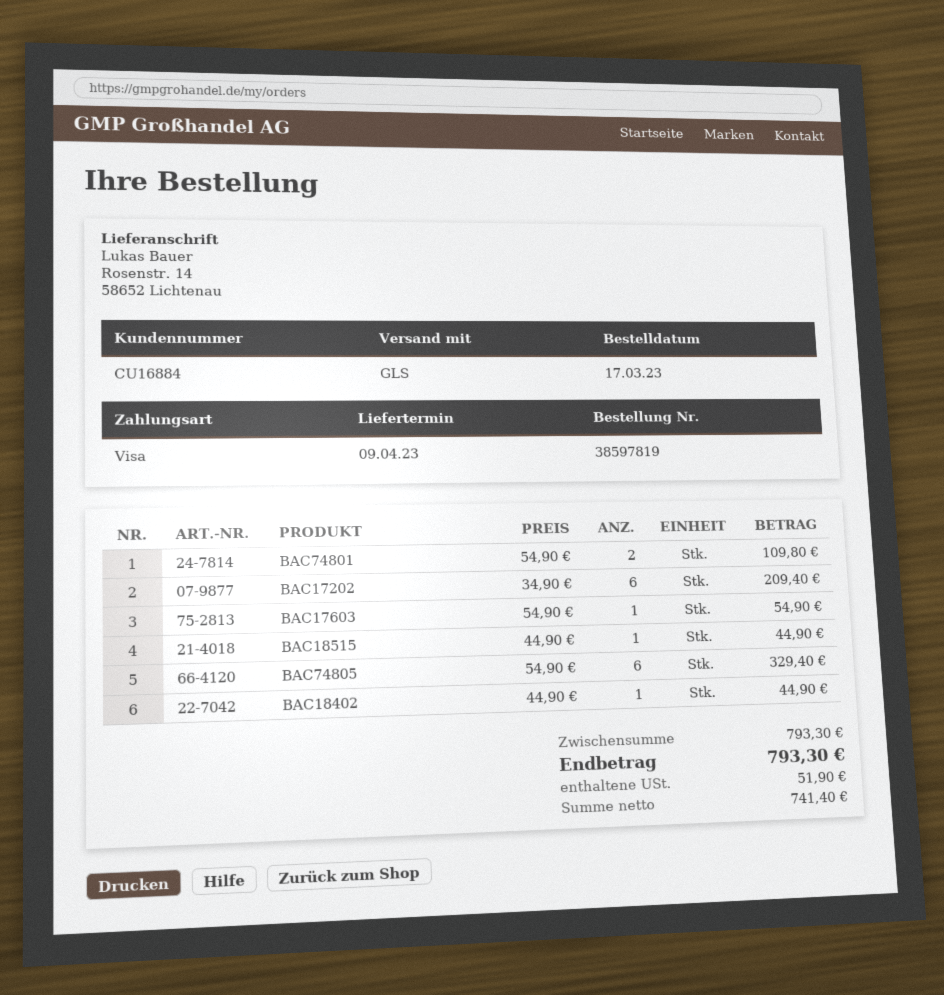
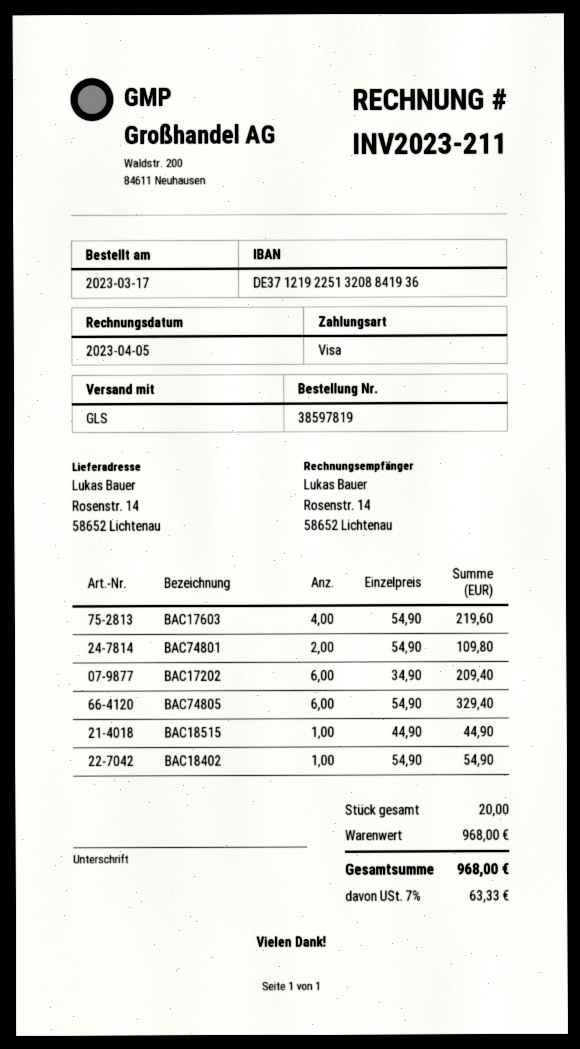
BAC17603: 1 x 54.90 = 54.90 -> 4 x 54.90 = 219.60
BAC18402: 1 x 44.90 = 44.90 -> 1 x 54.90 = 54.90
subtotal: 793.30 -> 968.00
tax: 51.90 -> 63.33
total: 793.30 -> 968.00

